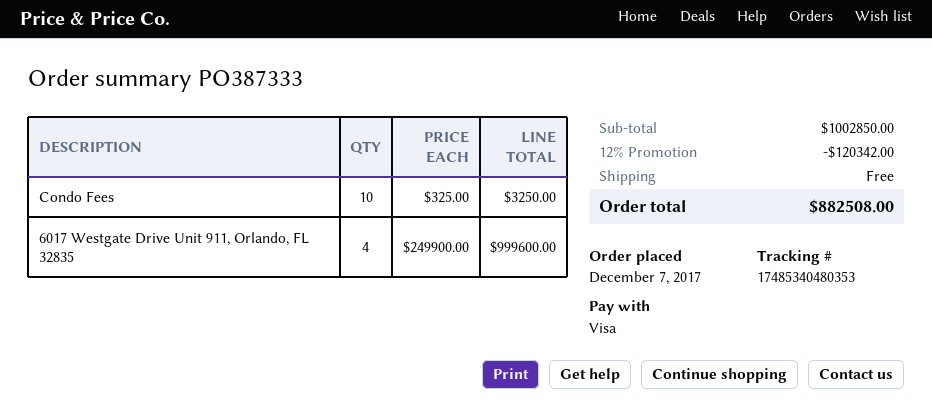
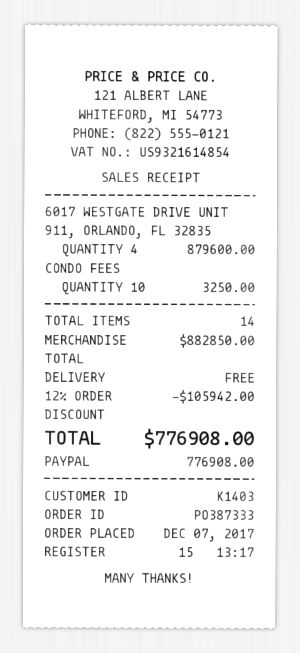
payment method: Visa -> PayPal
6017 Westgate Drive Unit 911, Orlando, FL 32835: 4 for 999600.00 -> 4 for 879600.00
subtotal: 1002850.00 -> 882850.00
discount: 12% = 120342.00 -> 12% = 105942.00
total: 882508.00 -> 776908.00

